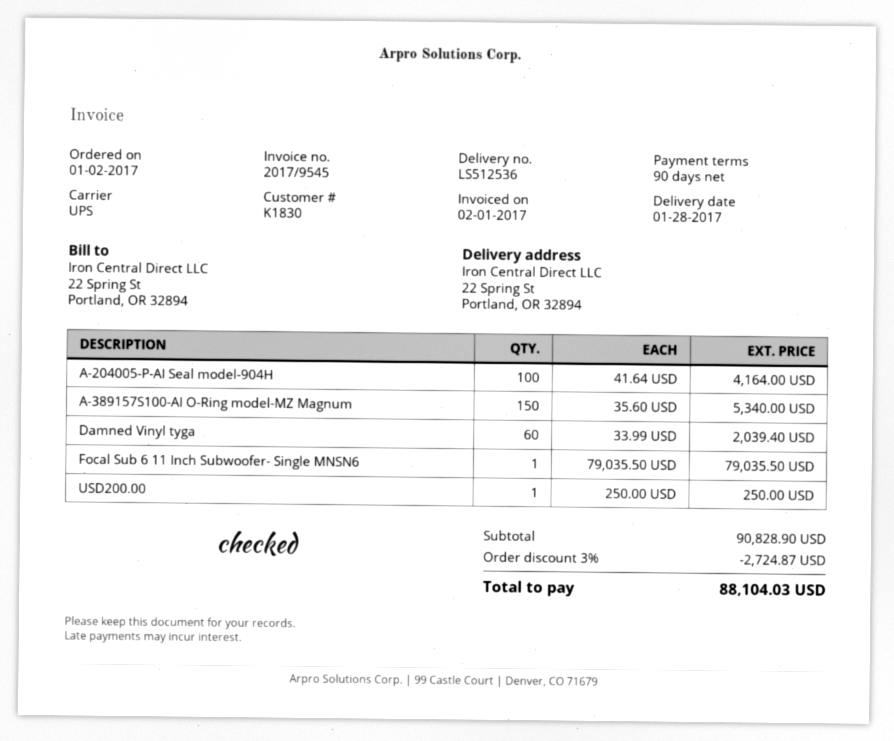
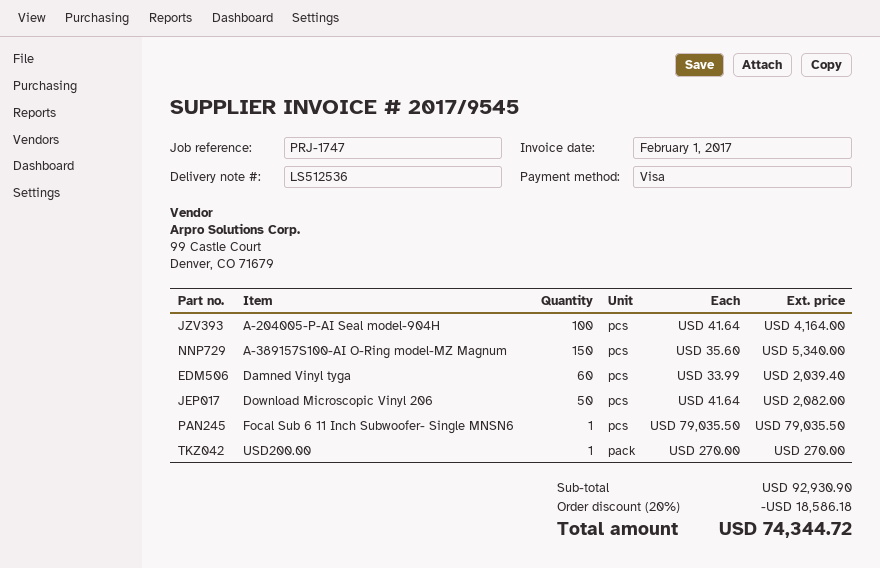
USD200.00: 1 x 250.00 = 250.00 -> 1 x 270.00 = 270.00
Download Microscopic Vinyl 206: none -> 50 x 41.64 = 2082.00
subtotal: 90828.90 -> 92930.90
discount: 3% = 2724.87 -> 20% = 18586.18
total: 88104.03 -> 74344.72

